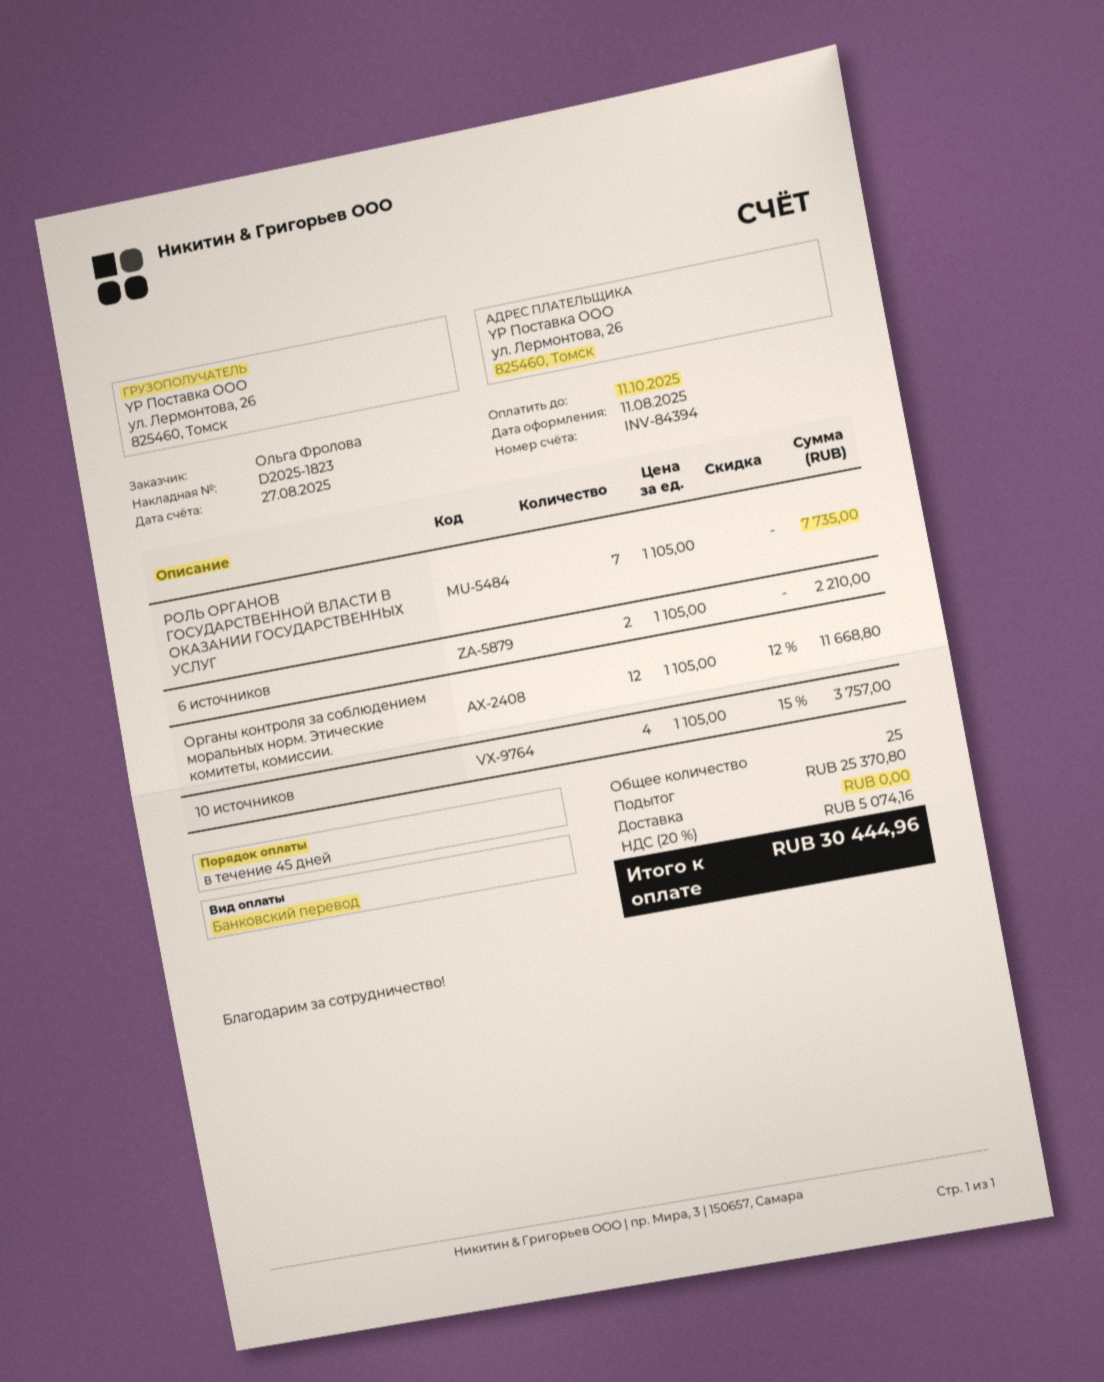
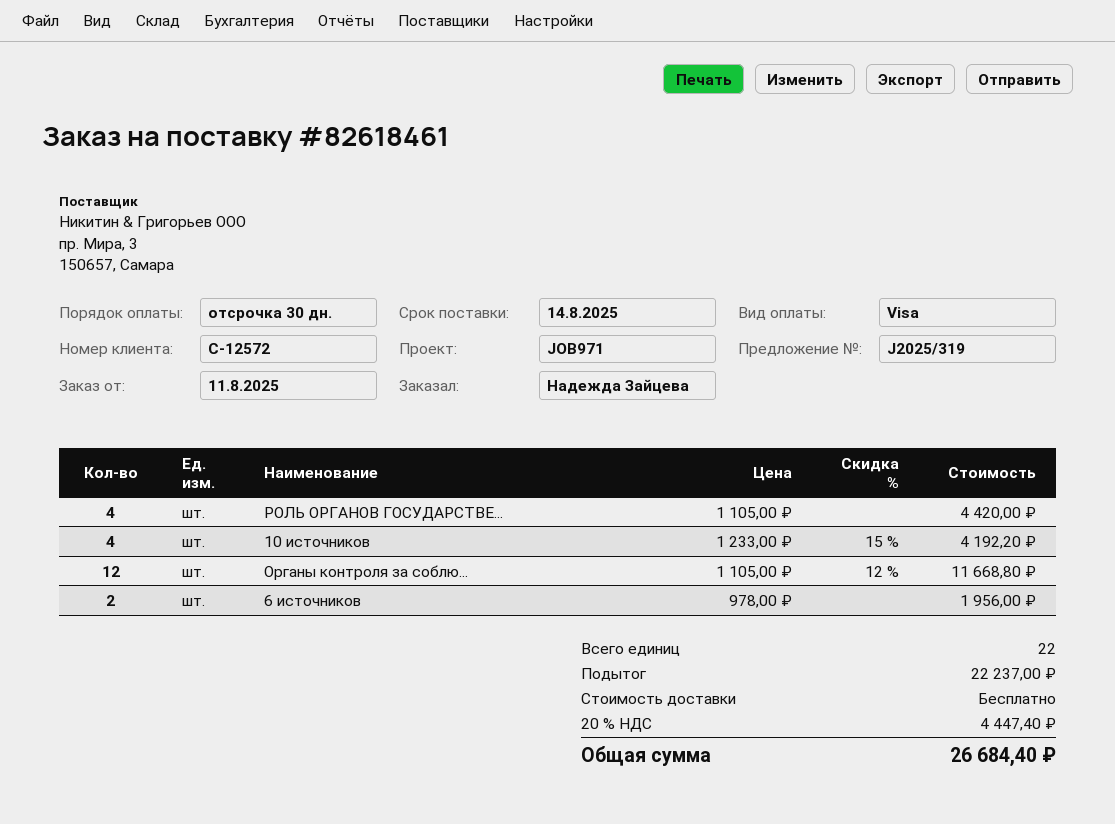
payment terms: 45 days -> 30 days
ordered by: Ольга Фролова -> Надежда Зайцева
payment method: bank transfer -> Visa
РОЛЬ ОРГАНОВ ГОСУДАРСТВЕННОЙ ВЛАСТИ В ОКАЗАНИИ ГОСУДАРСТВЕННЫХ УСЛУГ: 7 x 1105.00 = 7735.00 -> 4 x 1105.00 = 4420.00
6 источников: 2 x 1105.00 = 2210.00 -> 2 x 978.00 = 1956.00
10 источников: 4 x 1105.00 - 15% = 3757.00 -> 4 x 1233.00 - 15% = 4192.20
total quantity: 25 -> 22
subtotal: 25370.80 -> 22237.00
tax: 20% = 5074.16 -> 20% = 4447.40
total: 30444.96 -> 26684.40

